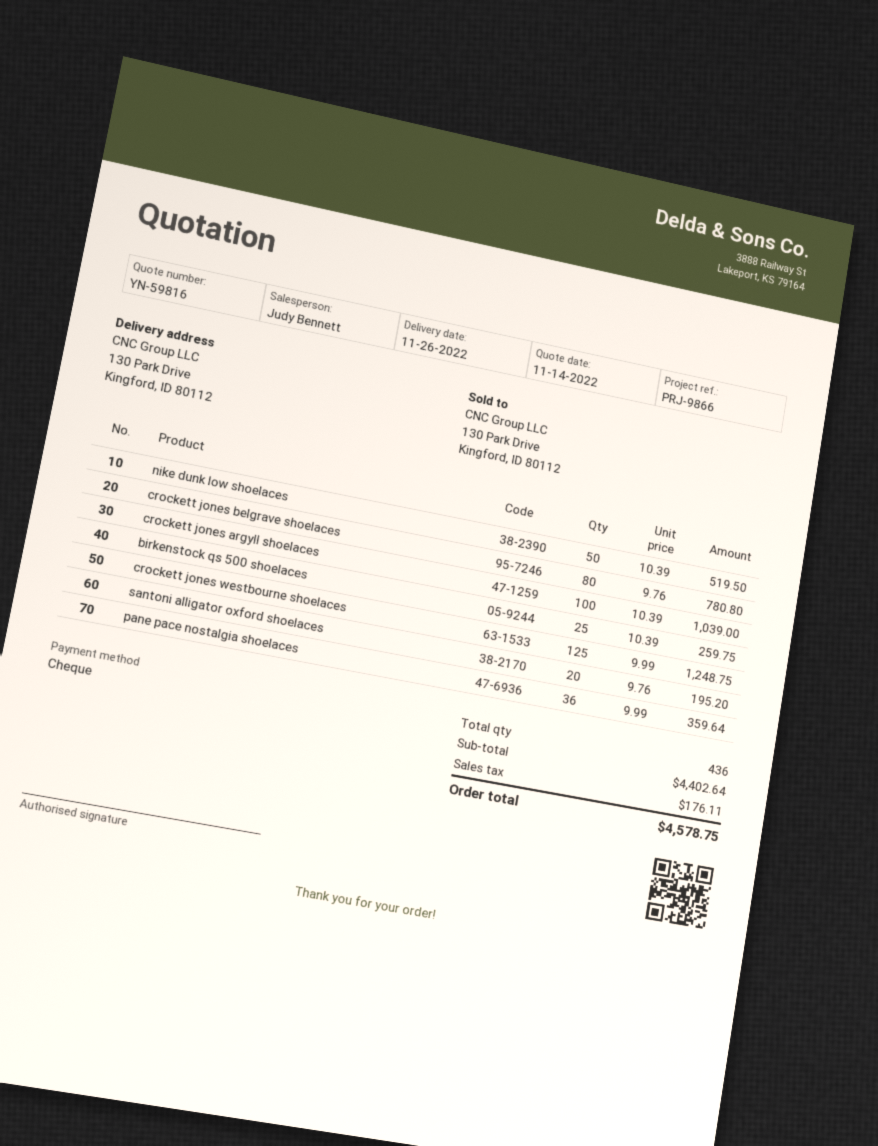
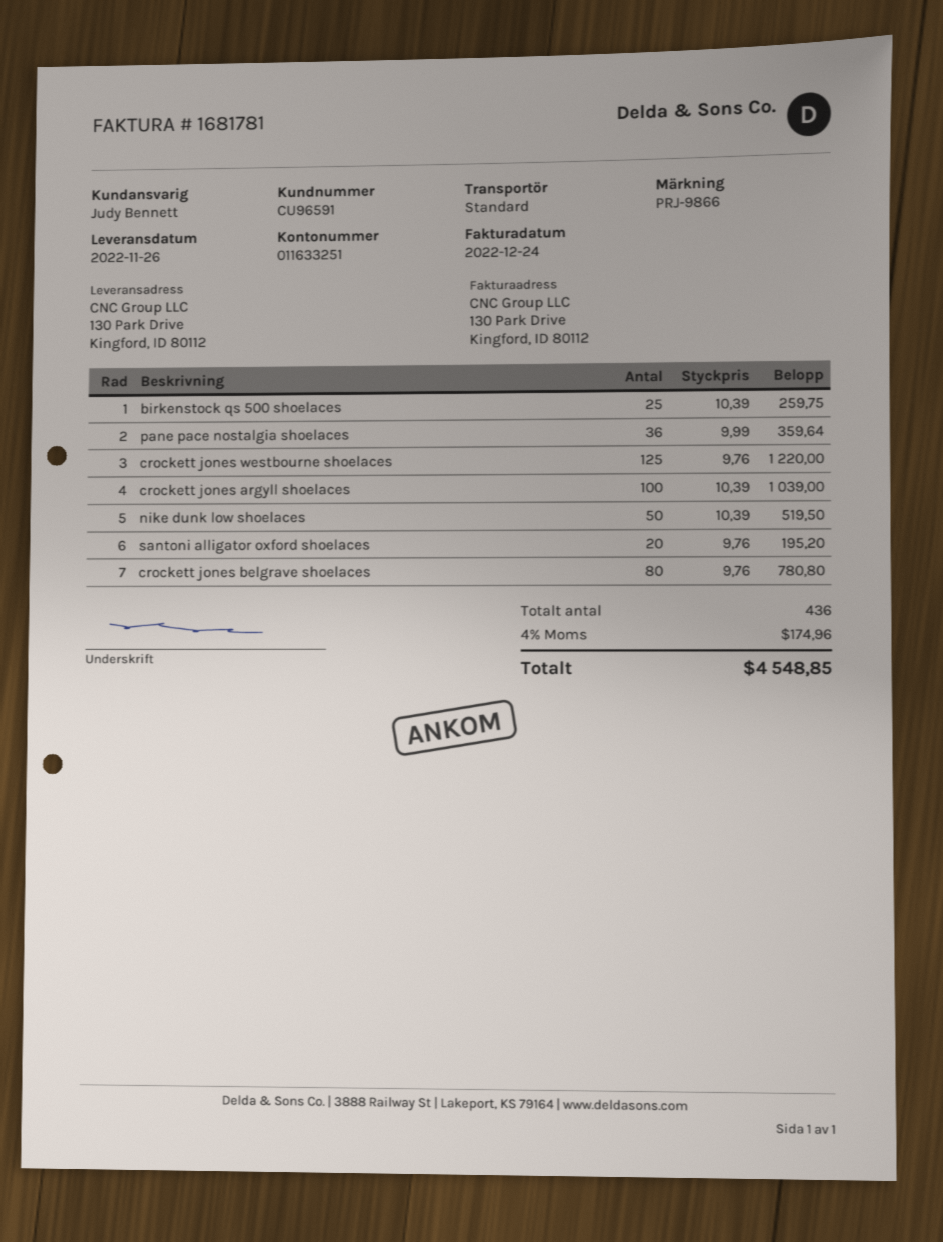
crockett jones westbourne shoelaces: 125 x 9.99 = 1248.75 -> 125 x 9.76 = 1220.00
tax: 176.11 -> 174.96
total: 4578.75 -> 4548.85

